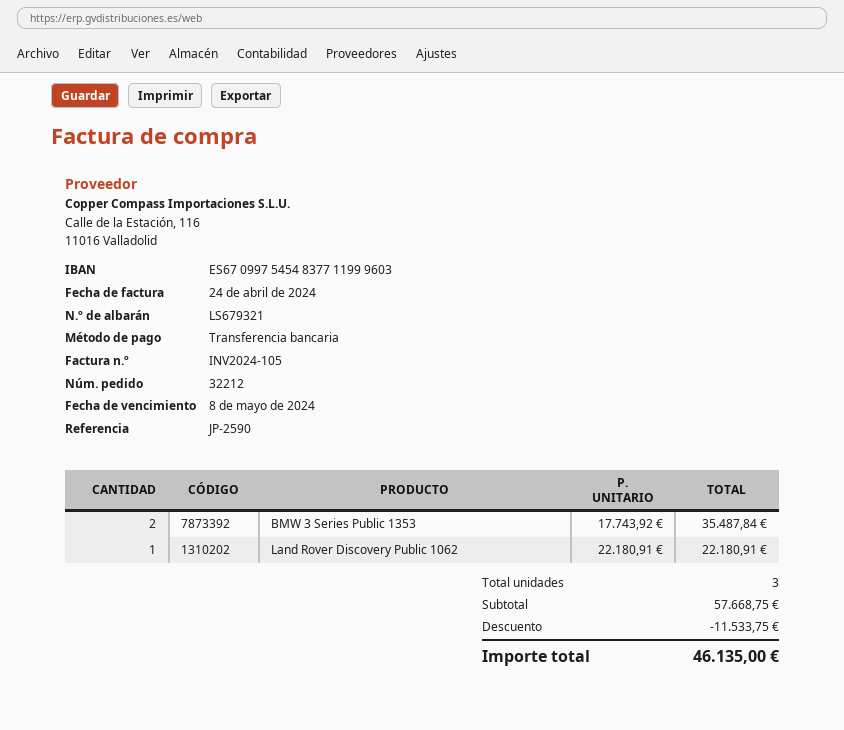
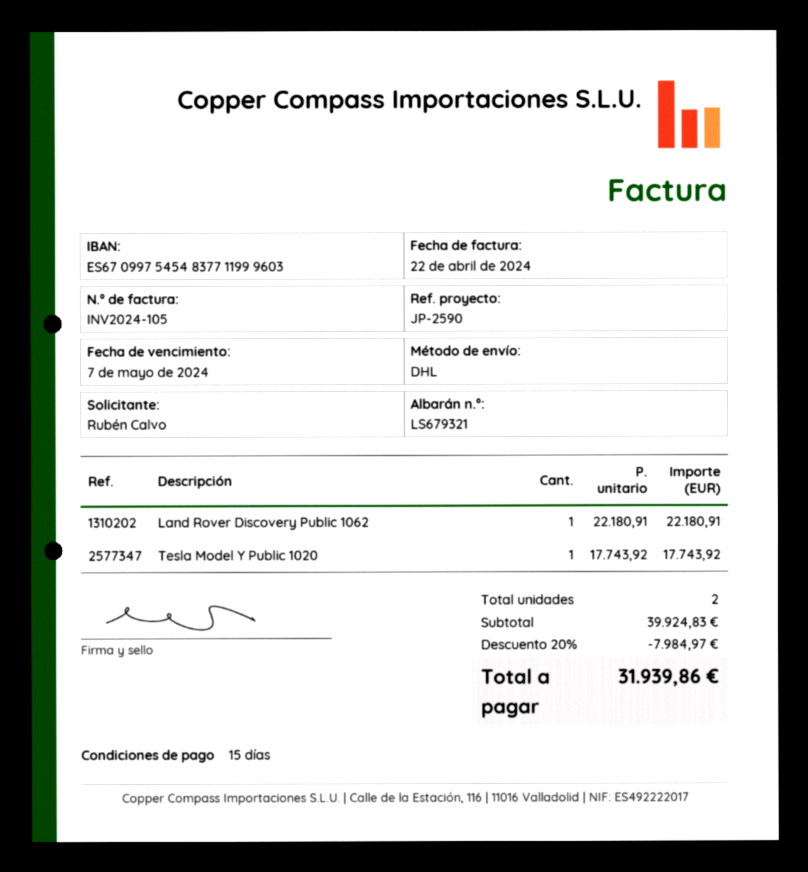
invoice date: 2024-04-24 -> 2024-04-22
due date: 2024-05-08 -> 2024-05-07
BMW 3 Series Public 1353: 2 x 17743.92 = 35487.84 -> none
Tesla Model Y Public 1020: none -> 1 x 17743.92 = 17743.92
total quantity: 3 -> 2
subtotal: 57668.75 -> 39924.83
discount: 11533.75 -> 7984.97
total: 46135.00 -> 31939.86

